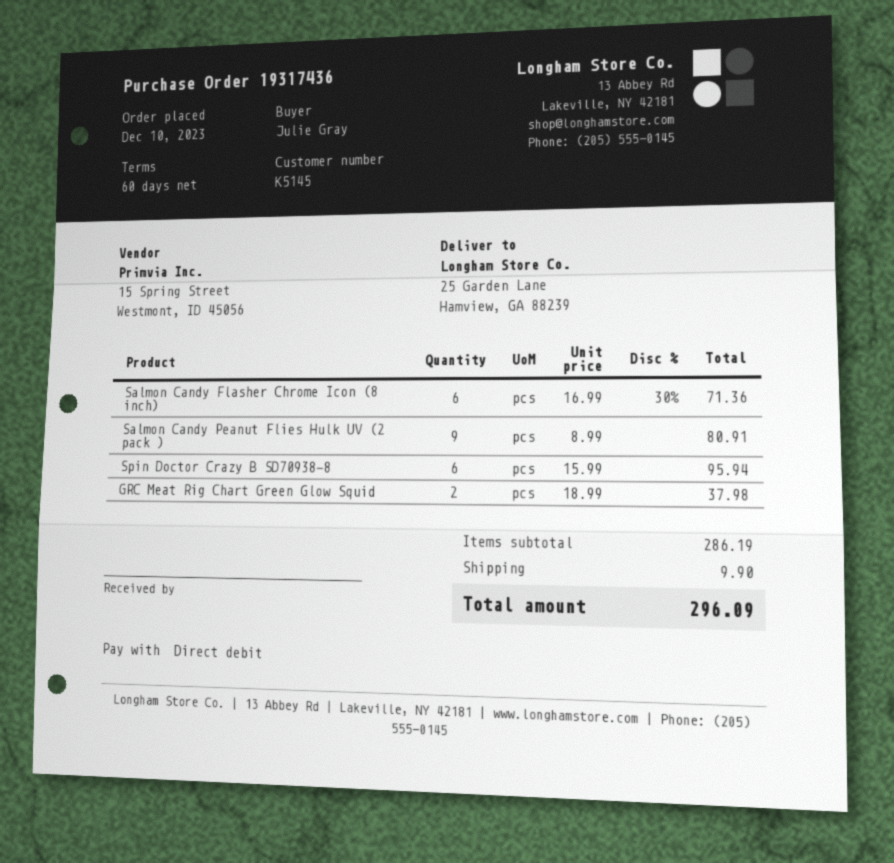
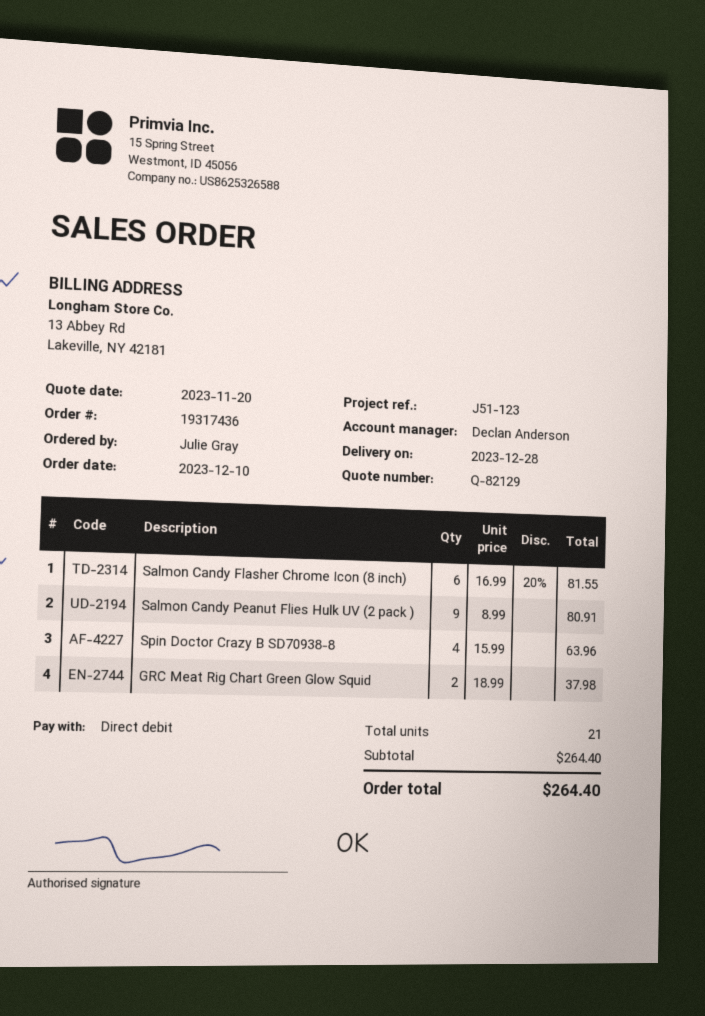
Salmon Candy Flasher Chrome Icon (8 inch): 6 x 16.99 - 30% = 71.36 -> 6 x 16.99 - 20% = 81.55
Spin Doctor Crazy B SD70938-8: 6 x 15.99 = 95.94 -> 4 x 15.99 = 63.96
subtotal: 286.19 -> 264.40
shipping: 9.90 -> none
total: 296.09 -> 264.40

